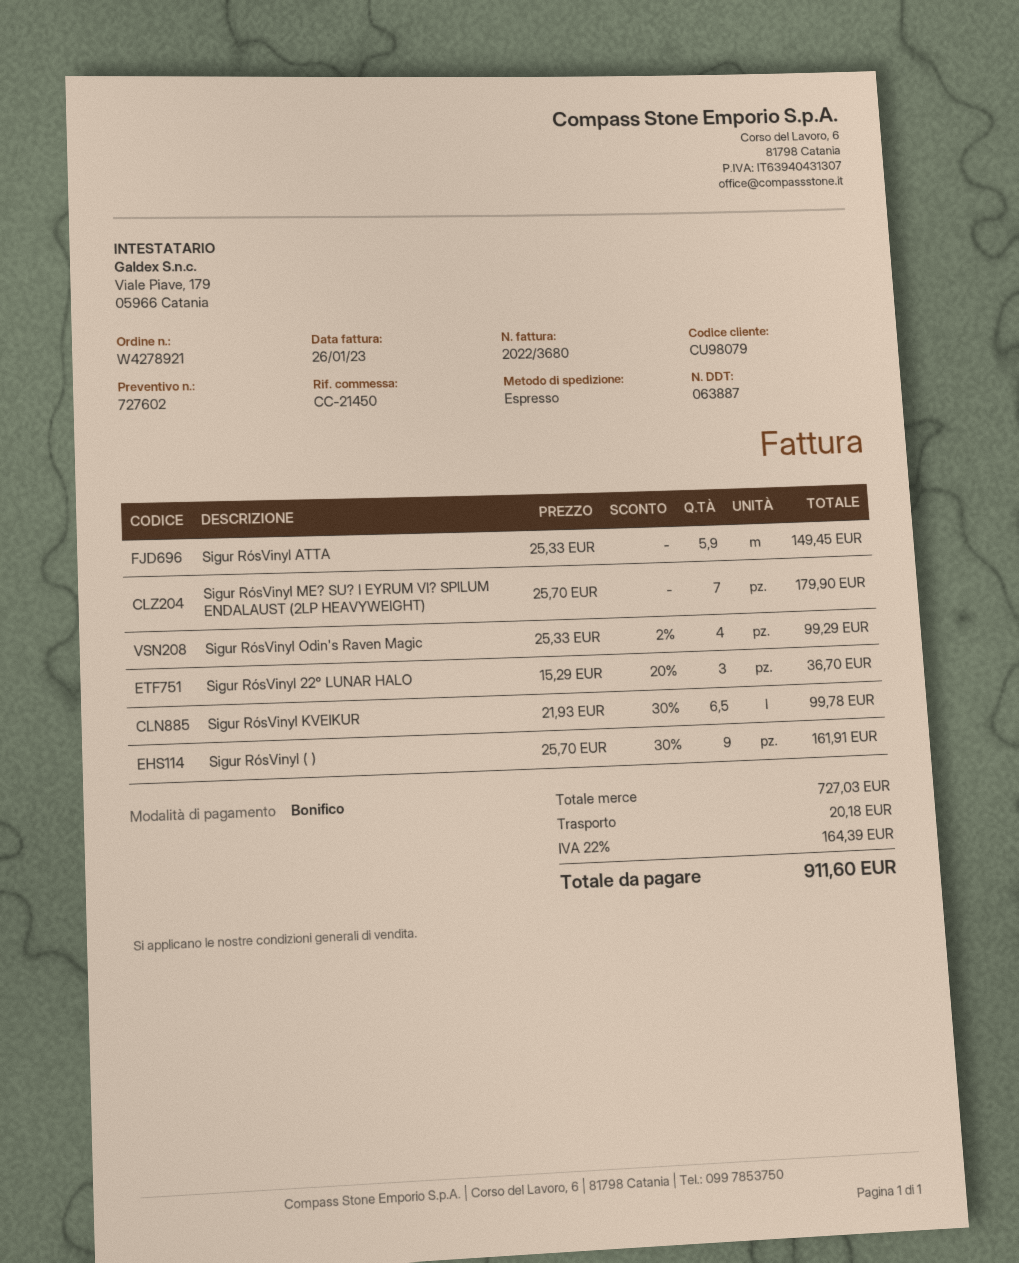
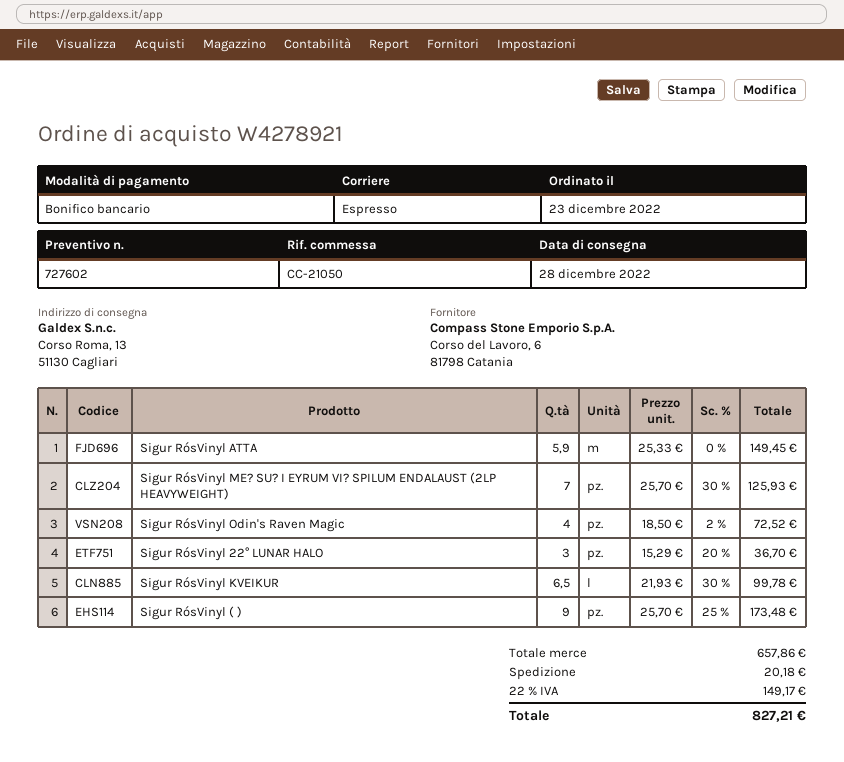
reference: CC-21450 -> CC-21050
Sigur RósVinyl ME? SU? I EYRUM VI? SPILUM ENDALAUST (2LP HEAVYWEIGHT): 7 x 25.70 = 179.90 -> 7 x 25.70 - 30% = 125.93
Sigur RósVinyl Odin's Raven Magic: 4 x 25.33 - 2% = 99.29 -> 4 x 18.50 - 2% = 72.52
Sigur RósVinyl ( ): 9 x 25.70 - 30% = 161.91 -> 9 x 25.70 - 25% = 173.48
subtotal: 727.03 -> 657.86
tax: 22% = 164.39 -> 22% = 149.17
total: 911.60 -> 827.21

